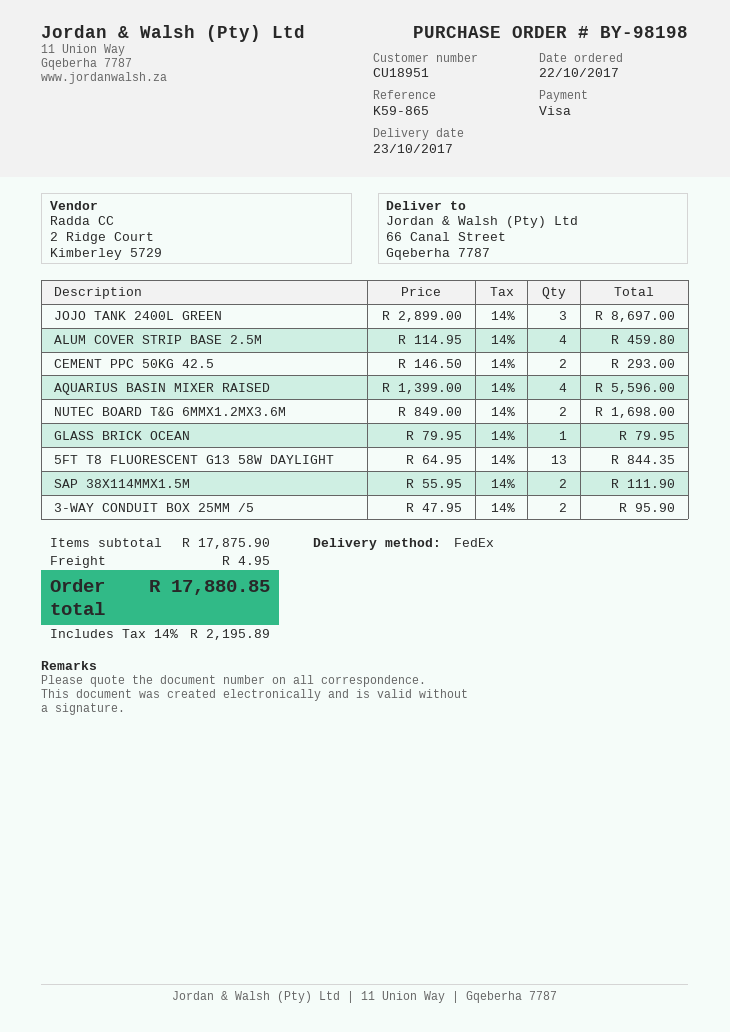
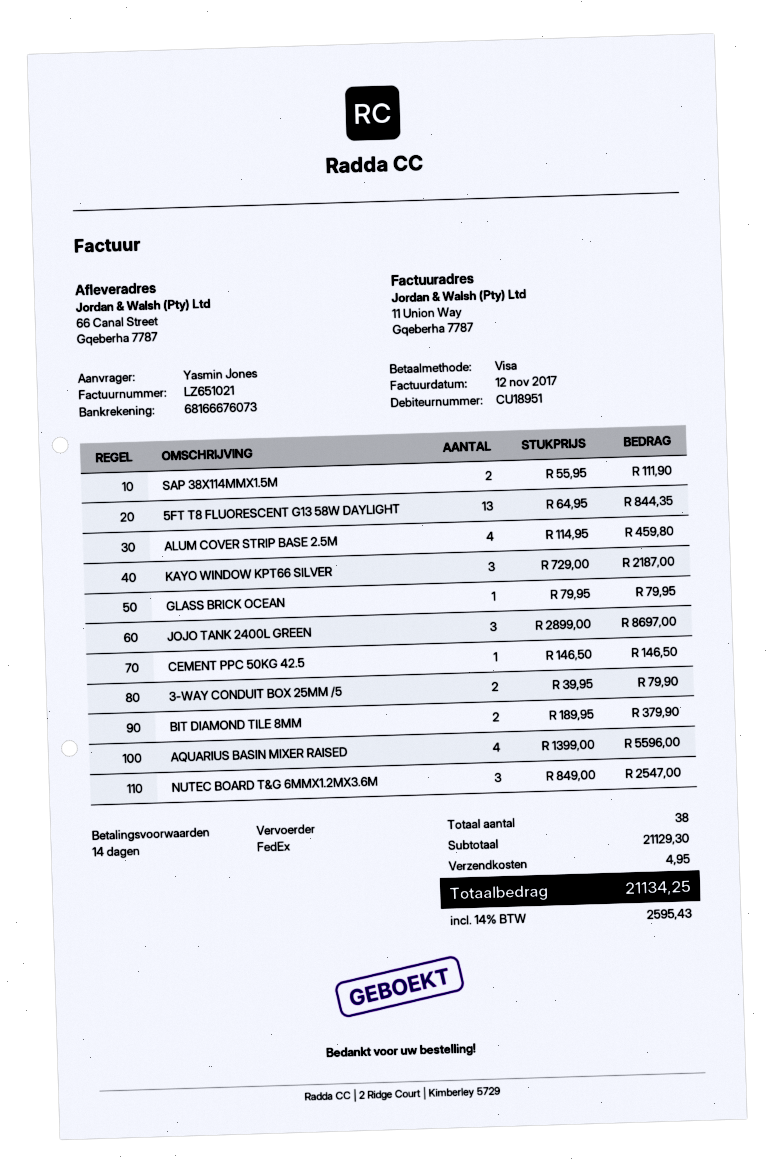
CEMENT PPC 50KG 42.5: 2 x 146.50 = 293.00 -> 1 x 146.50 = 146.50
NUTEC BOARD T&G 6MMX1.2MX3.6M: 2 x 849.00 = 1698.00 -> 3 x 849.00 = 2547.00
3-WAY CONDUIT BOX 25MM /5: 2 x 47.95 = 95.90 -> 2 x 39.95 = 79.90
KAYO WINDOW KPT66 SILVER: none -> 3 x 729.00 = 2187.00
BIT DIAMOND TILE 8MM: none -> 2 x 189.95 = 379.90
subtotal: 17875.90 -> 21129.30
tax: 14% = 2195.89 -> 14% = 2595.43
total: 17880.85 -> 21134.25

